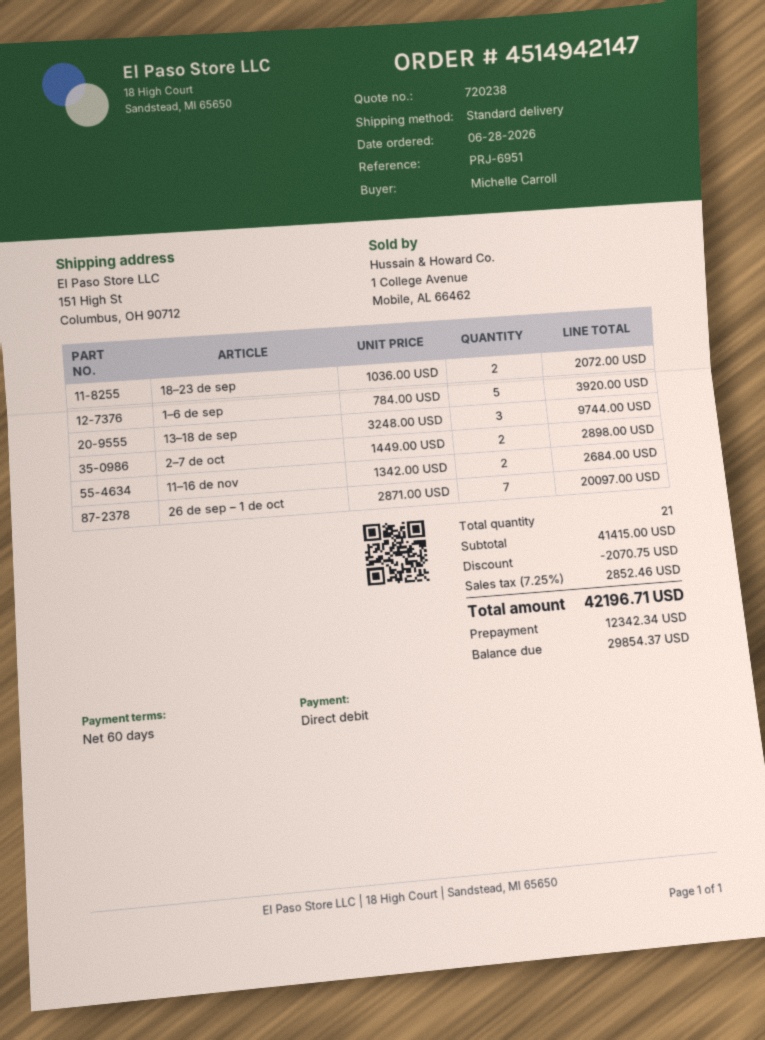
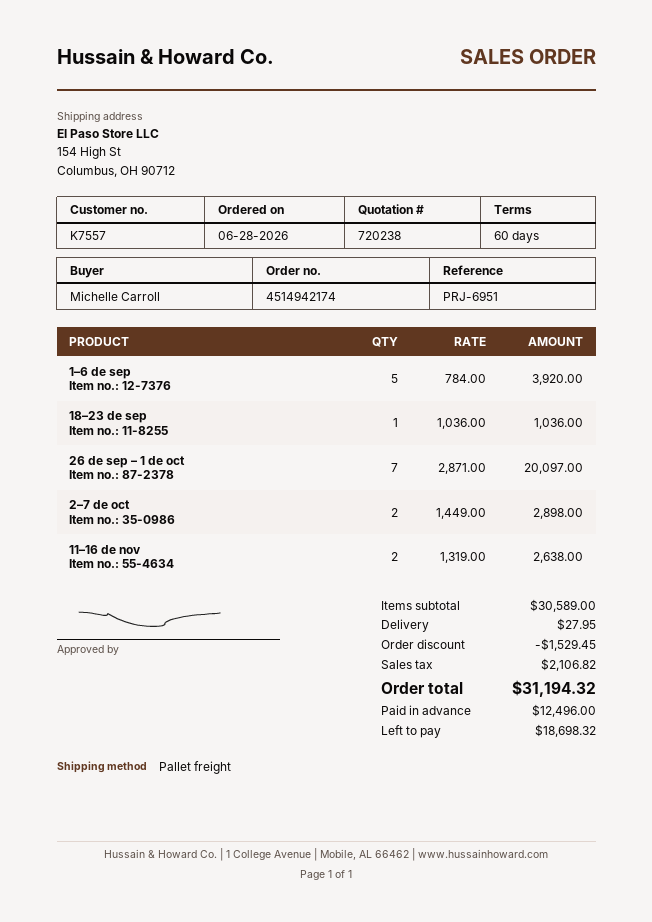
order number: 4514942147 -> 4514942174
shipping method: standard -> pallet freight
ship to: 151 High St, Columbus, OH 90712 -> 154 High St, Columbus, OH 90712
18–23 de sep: 2 x 1036.00 = 2072.00 -> 1 x 1036.00 = 1036.00
13–18 de sep: 3 x 3248.00 = 9744.00 -> none
11–16 de nov: 2 x 1342.00 = 2684.00 -> 2 x 1319.00 = 2638.00
subtotal: 41415.00 -> 30589.00
discount: 2070.75 -> 1529.45
shipping: none -> 27.95
tax: 2852.46 -> 2106.82
total: 42196.71 -> 31194.32
deposit: 12342.34 -> 12496.00
balance: 29854.37 -> 18698.32

